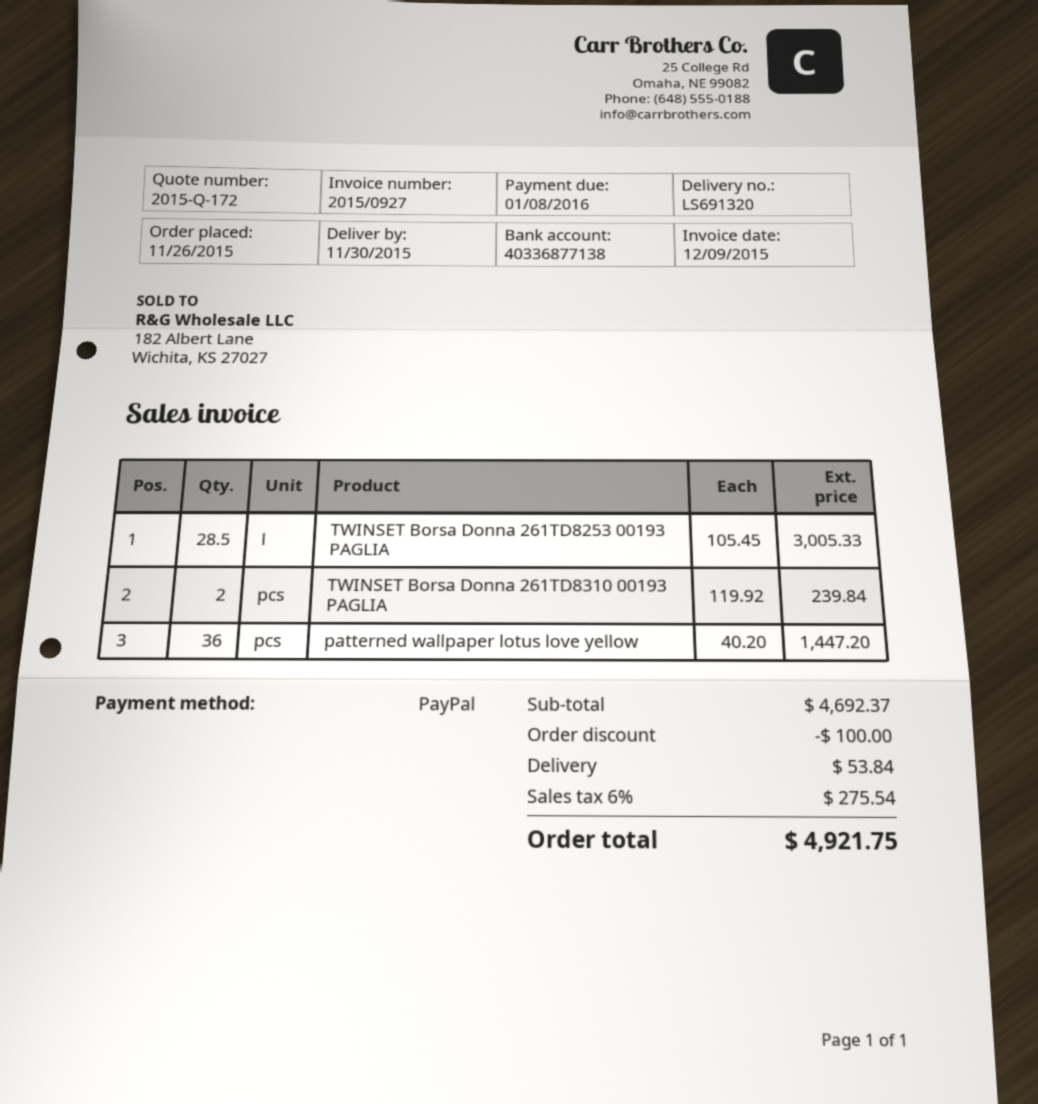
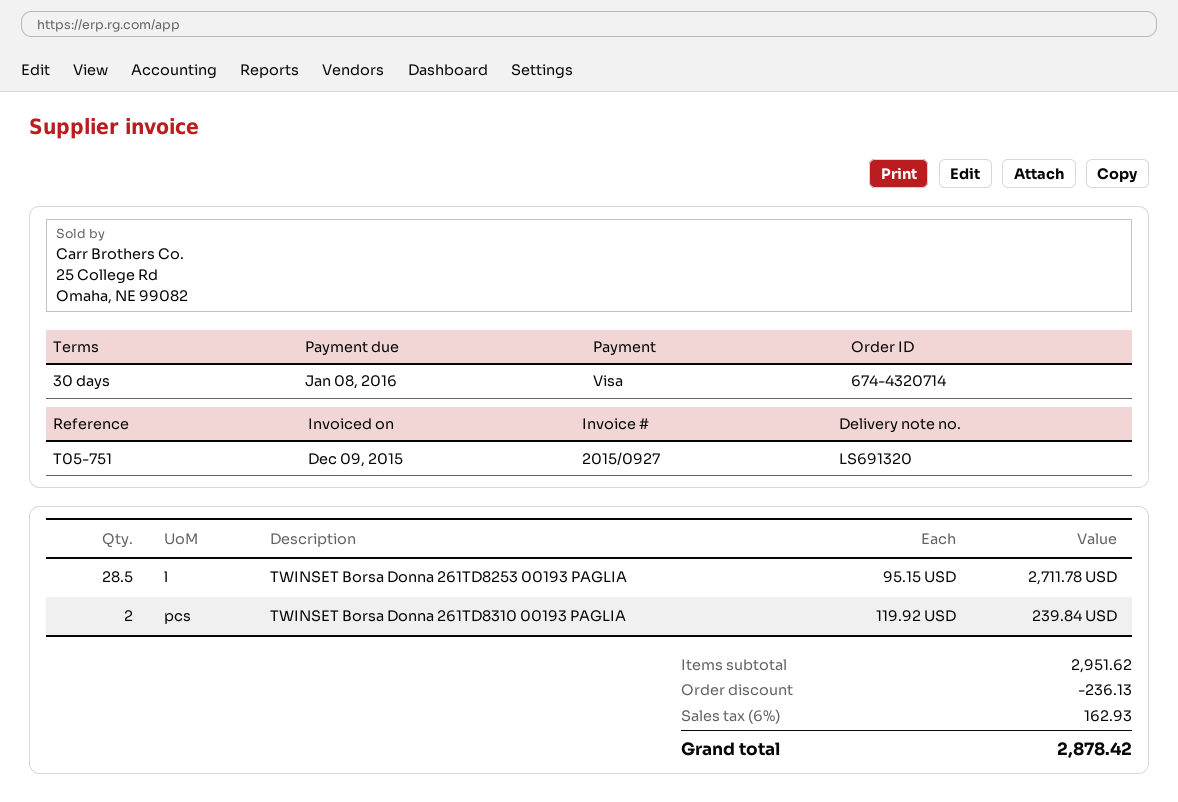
payment method: PayPal -> Visa
TWINSET Borsa Donna 261TD8253 00193 PAGLIA: 28.5 x 105.45 = 3005.33 -> 28.5 x 95.15 = 2711.78
patterned wallpaper lotus love yellow: 36 x 40.20 = 1447.20 -> none
subtotal: 4692.37 -> 2951.62
discount: 100.00 -> 236.13
shipping: 53.84 -> none
tax: 6% = 275.54 -> 6% = 162.93
total: 4921.75 -> 2878.42

